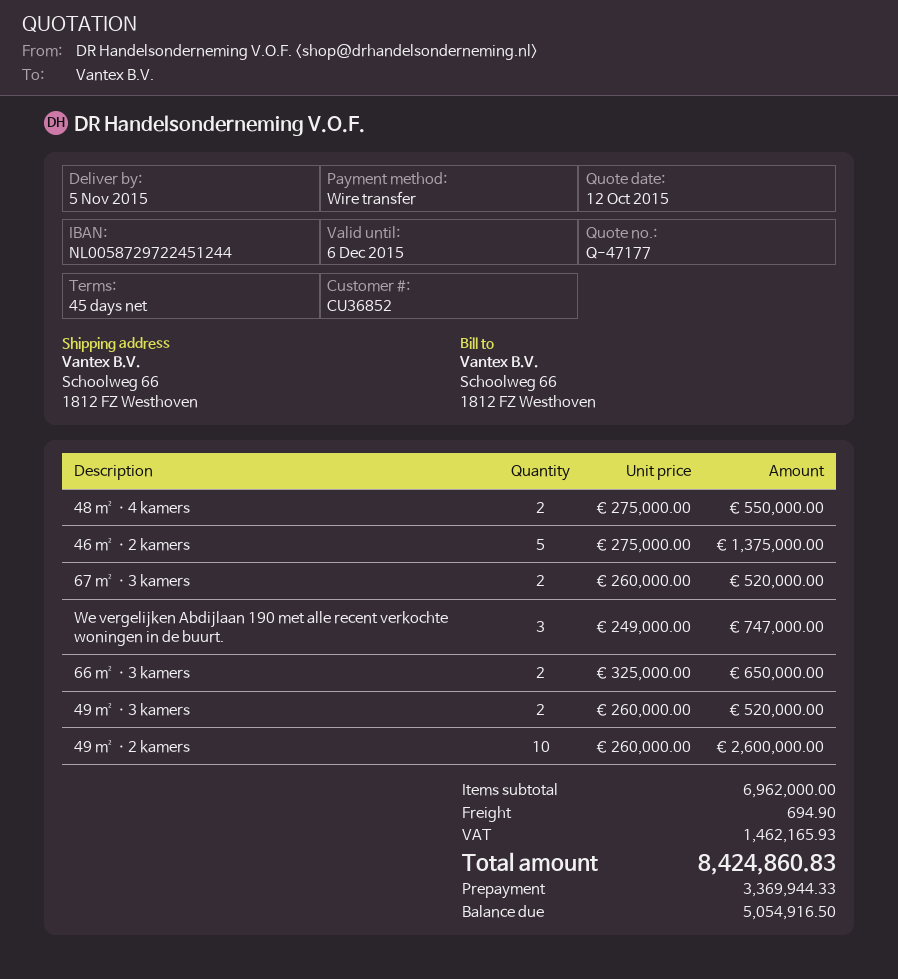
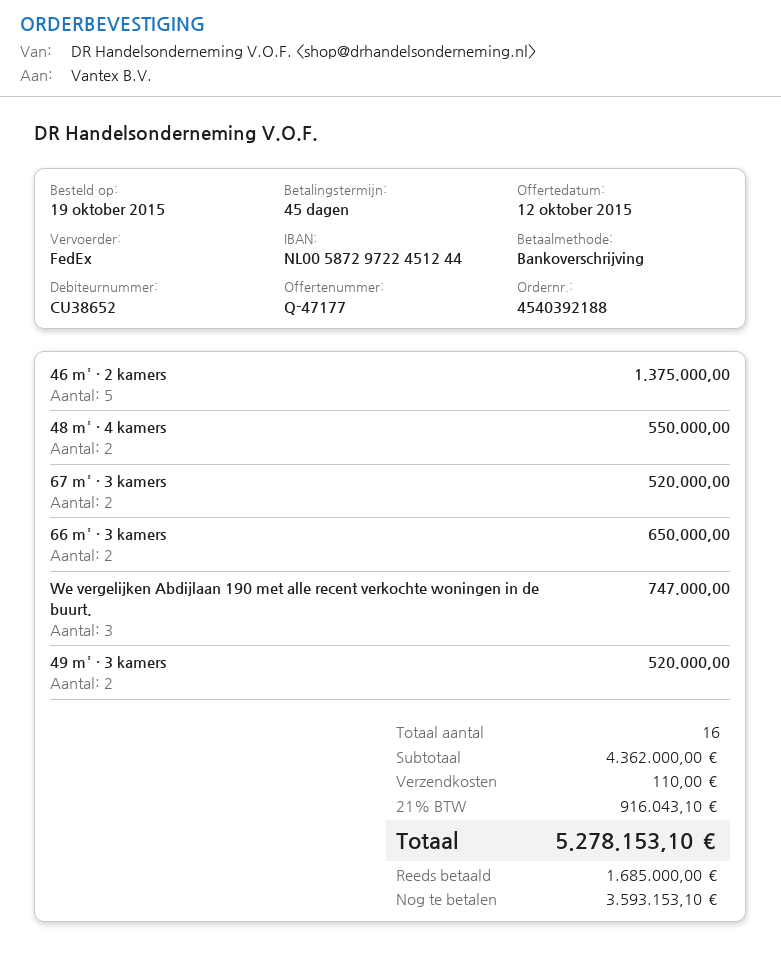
customer number: CU36852 -> CU38652
49 m² · 2 kamers: 10 for 2600000.00 -> none
subtotal: 6962000.00 -> 4362000.00
shipping: 694.90 -> 110.00
tax: 1462165.93 -> 916043.10
total: 8424860.83 -> 5278153.10
deposit: 3369944.33 -> 1685000.00
balance: 5054916.50 -> 3593153.10

